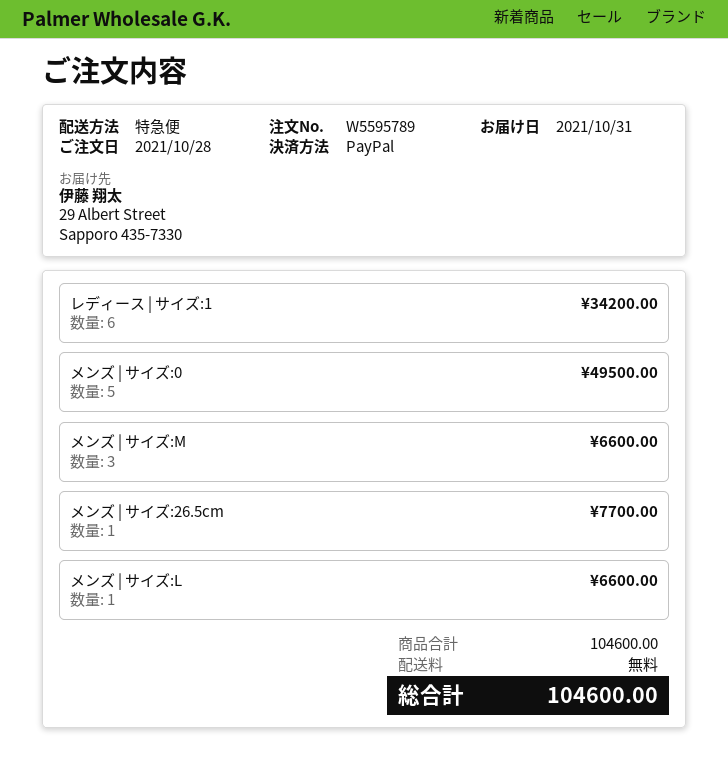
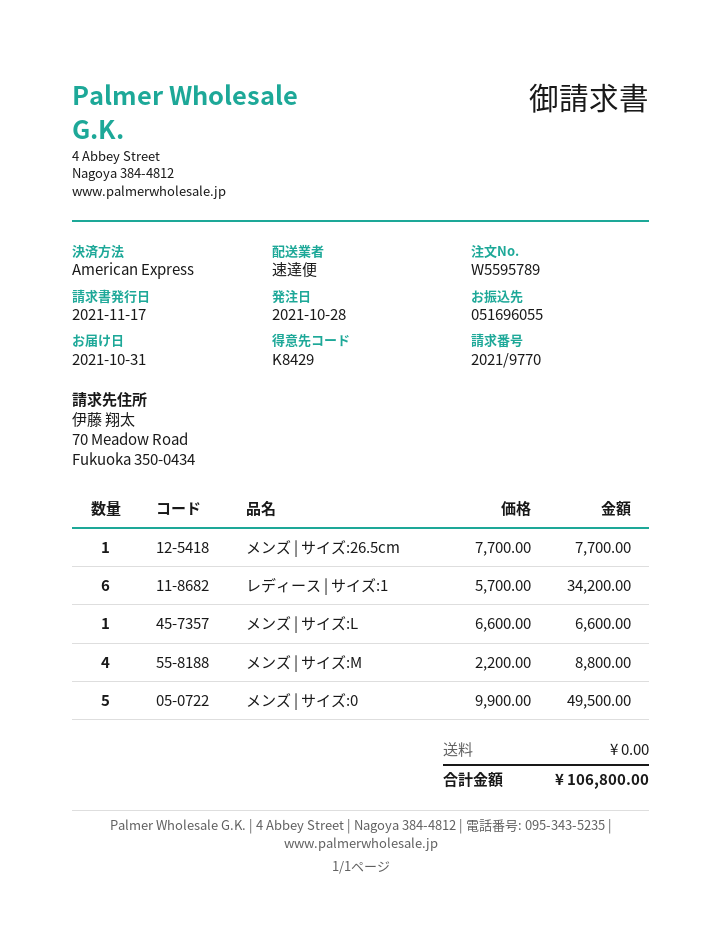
payment method: PayPal -> American Express
メンズ | サイズ:M: 3 for 6600.00 -> 4 for 8800.00
total: 104600.00 -> 106800.00

